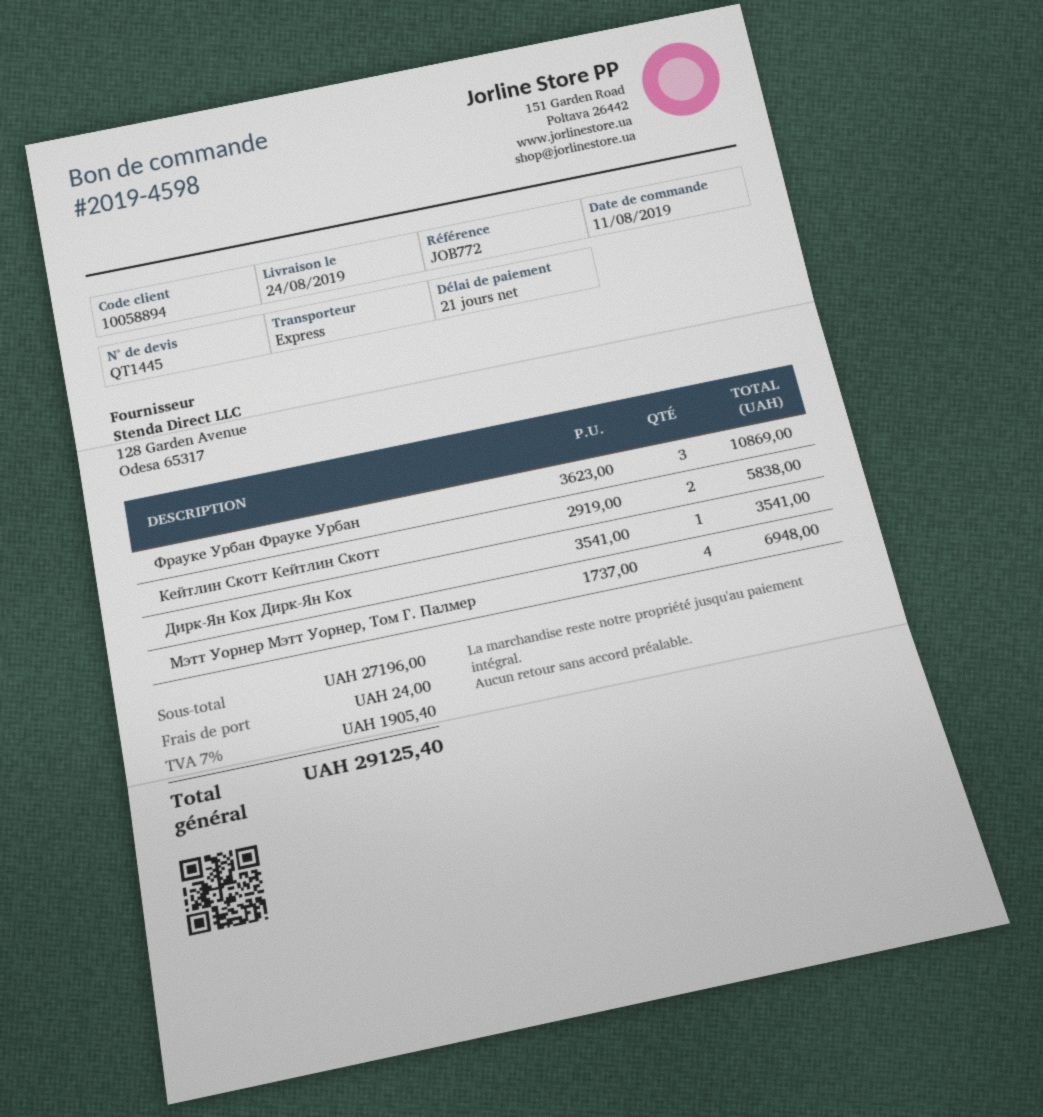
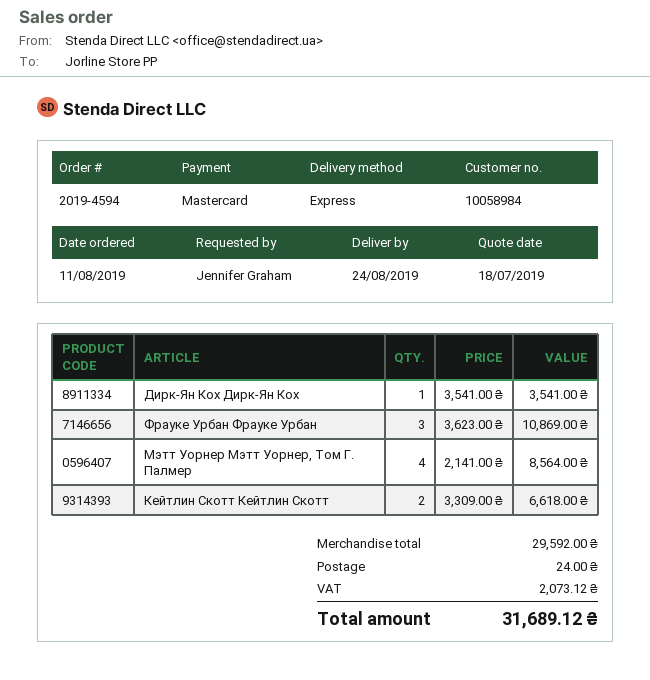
order number: 2019-4598 -> 2019-4594
customer number: 10058894 -> 10058984
Кейтлин Скотт Кейтлин Скотт: 2 x 2919.00 = 5838.00 -> 2 x 3309.00 = 6618.00
Мэтт Уорнер Мэтт Уорнер, Том Г. Палмер: 4 x 1737.00 = 6948.00 -> 4 x 2141.00 = 8564.00
subtotal: 27196.00 -> 29592.00
tax: 1905.40 -> 2073.12
total: 29125.40 -> 31689.12

